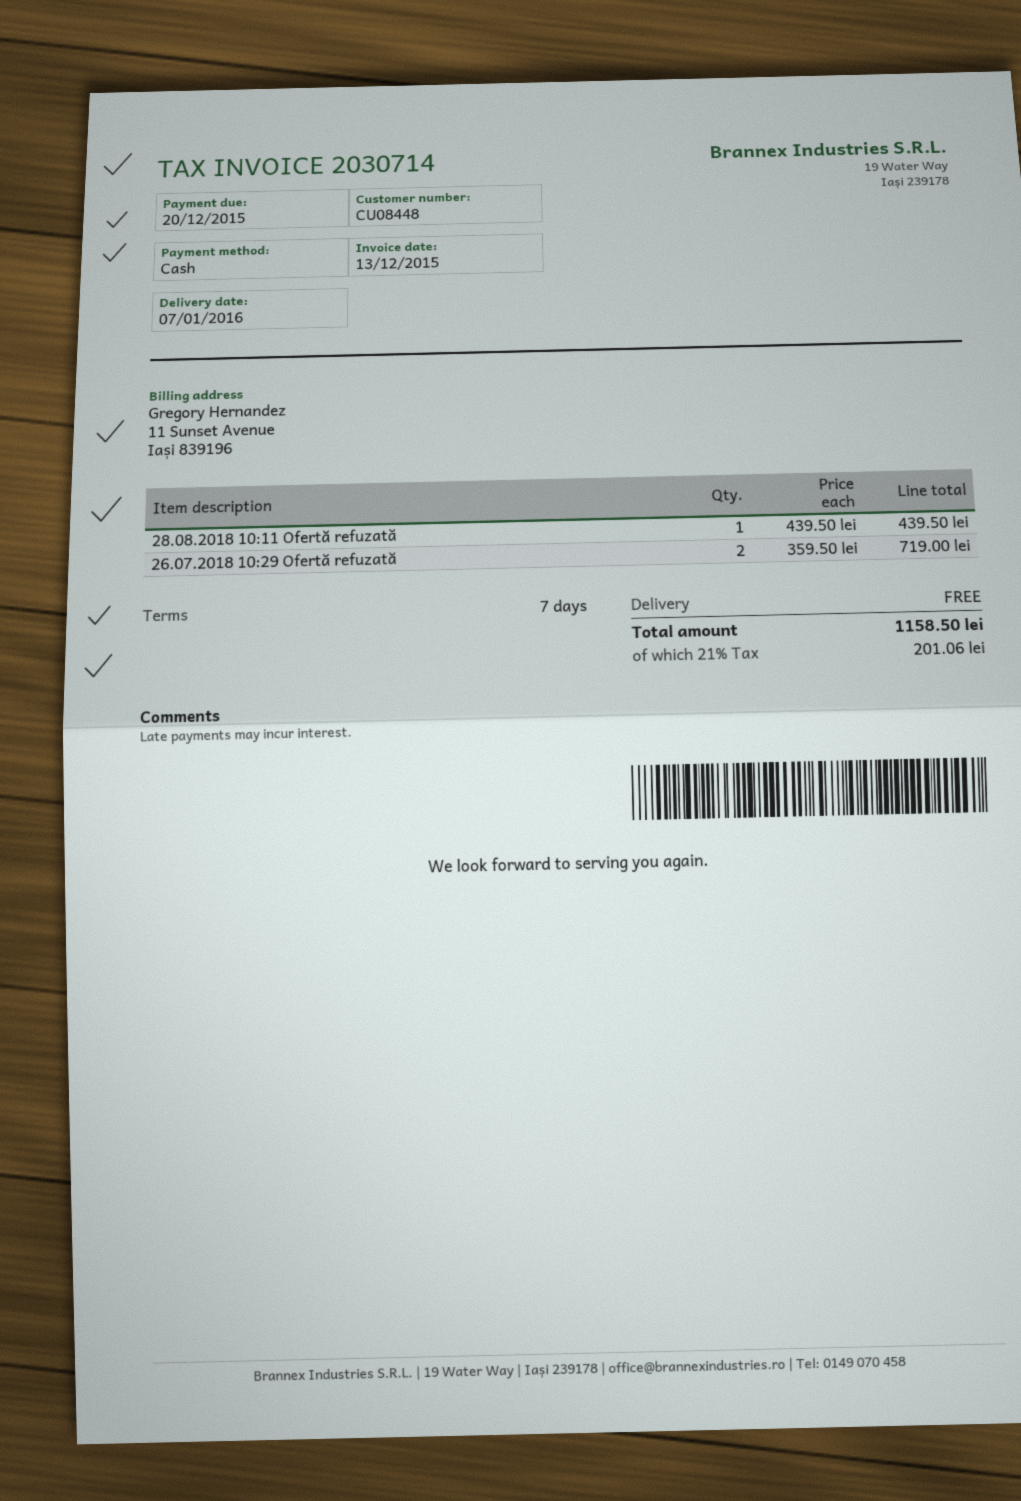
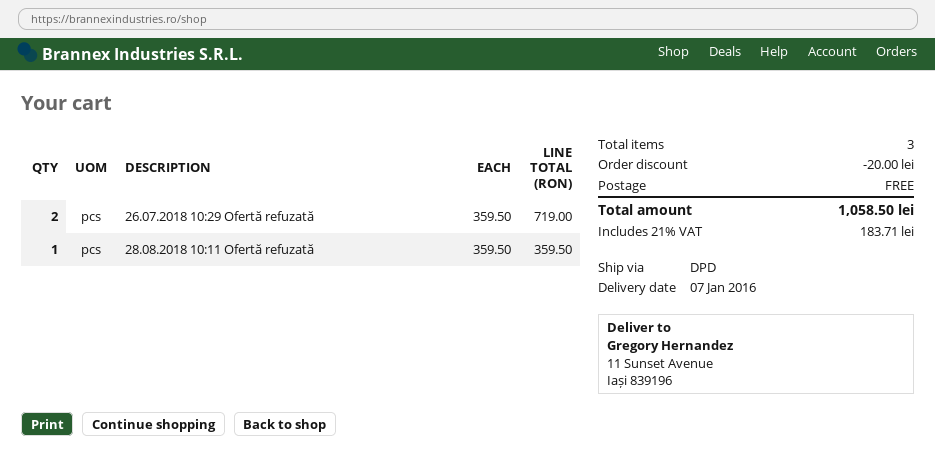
28.08.2018 10:11 Ofertă refuzată: 1 x 439.50 = 439.50 -> 1 x 359.50 = 359.50
discount: none -> 20.00
tax: 21% = 201.06 -> 21% = 183.71
total: 1158.50 -> 1058.50

